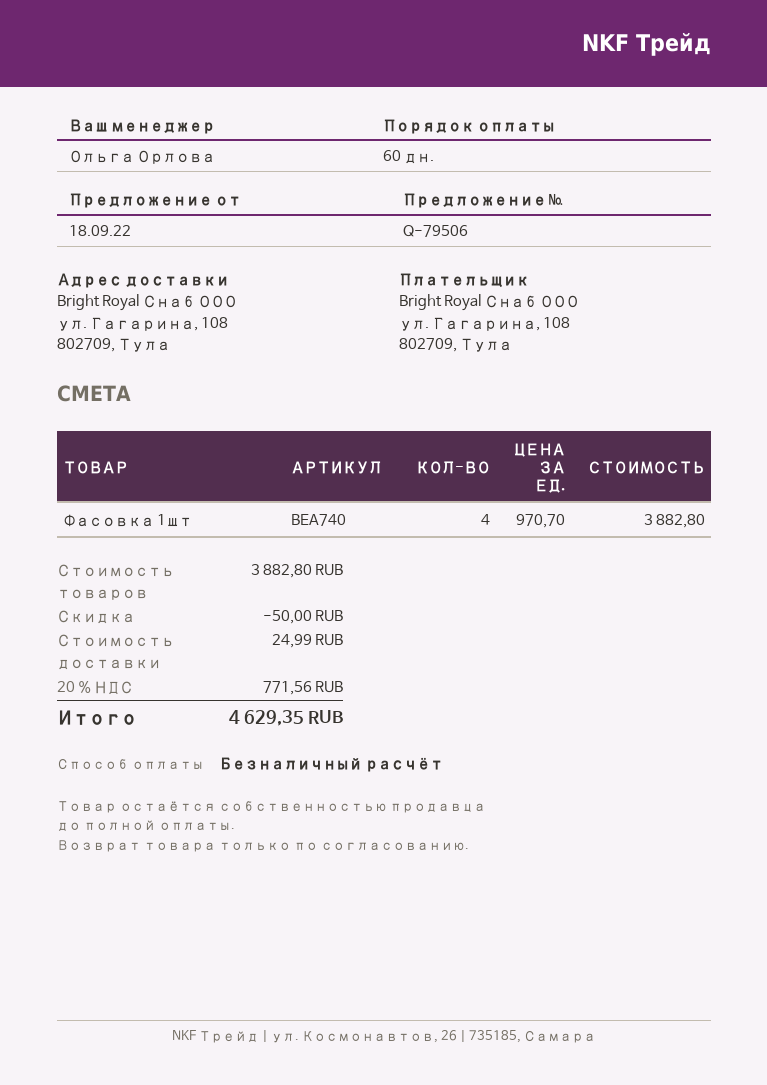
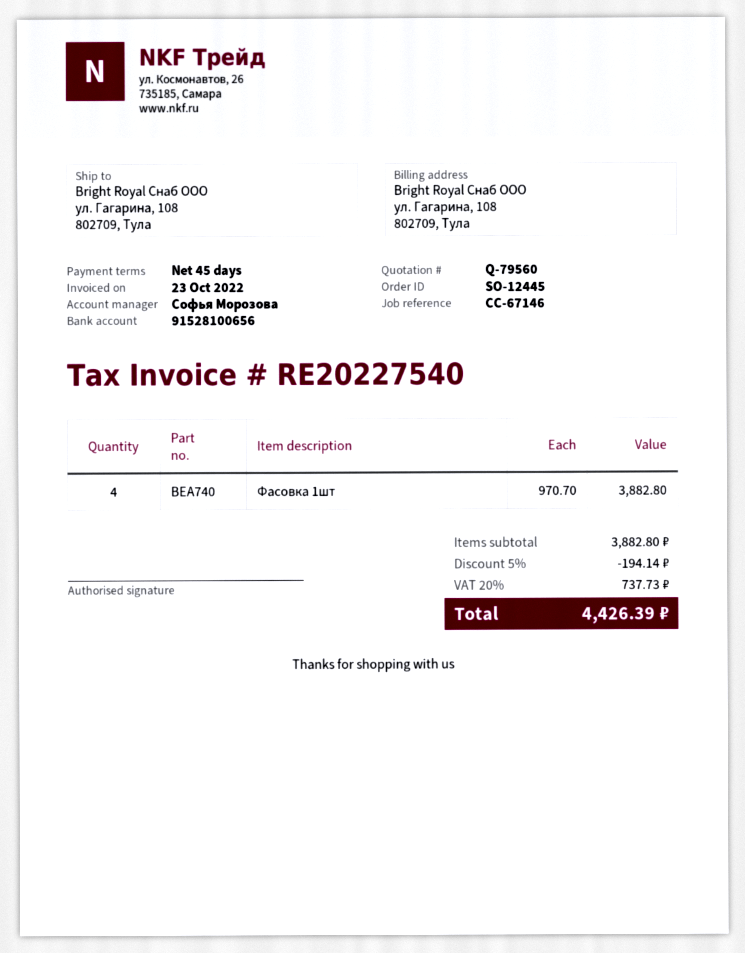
quote number: Q-79506 -> Q-79560
payment terms: 60 days -> 45 days
sales rep: Ольга Орлова -> Софья Морозова
discount: 50.00 -> 194.14
shipping: 24.99 -> none
tax: 20% = 771.56 -> 20% = 737.73
total: 4629.35 -> 4426.39

